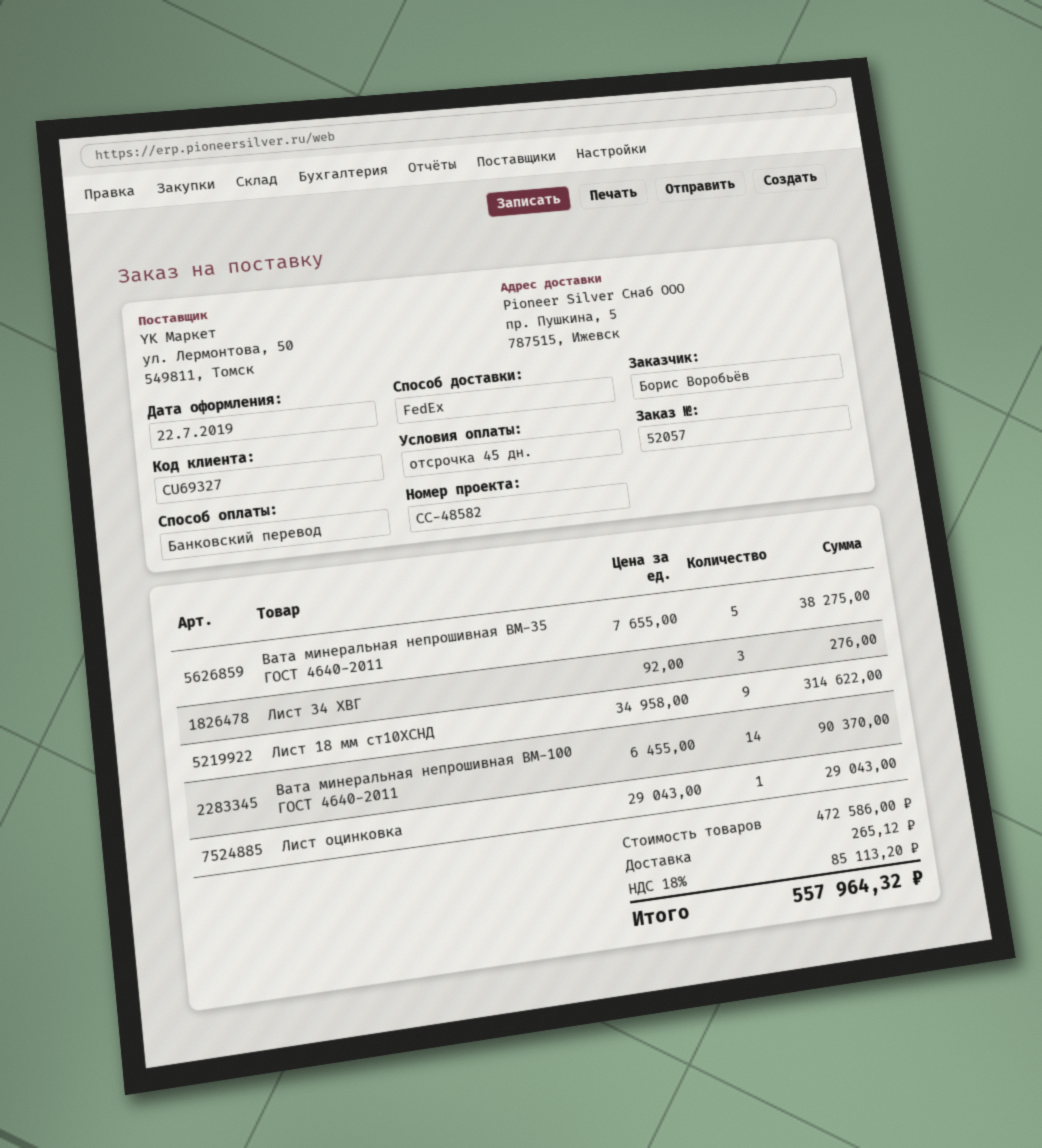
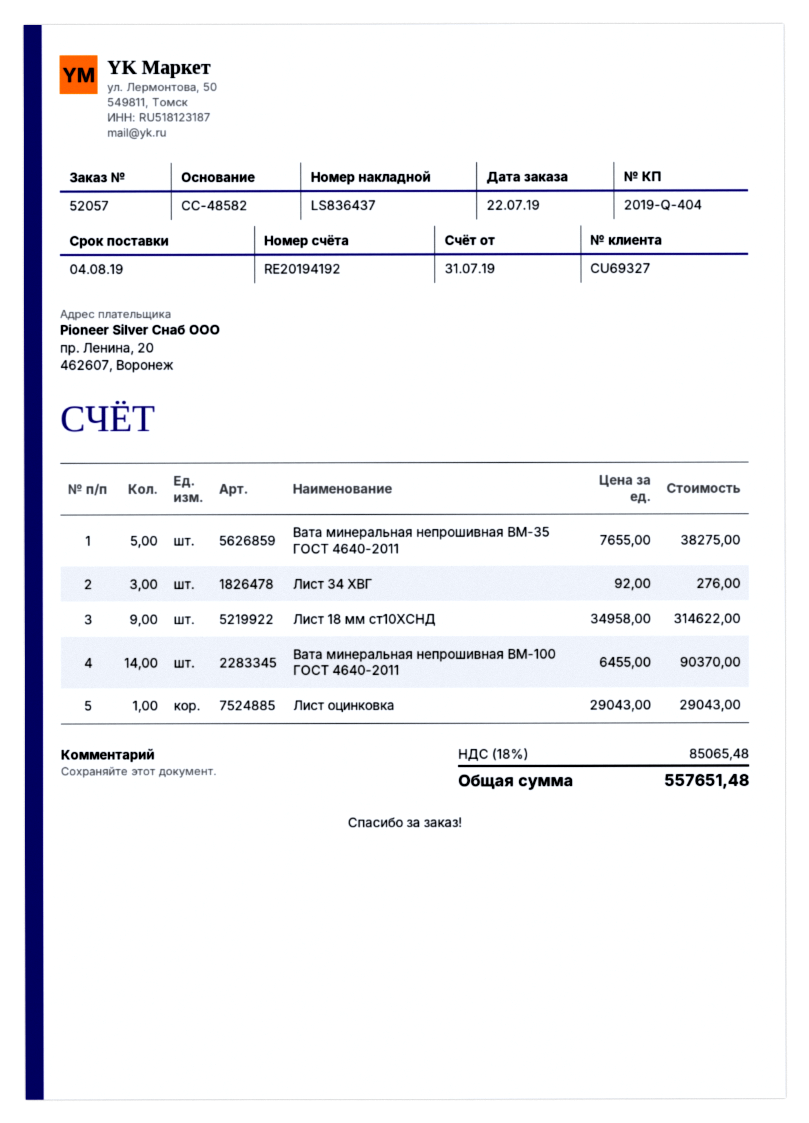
shipping: 265.12 -> none
tax: 18% = 85113.20 -> 18% = 85065.48
total: 557964.32 -> 557651.48

